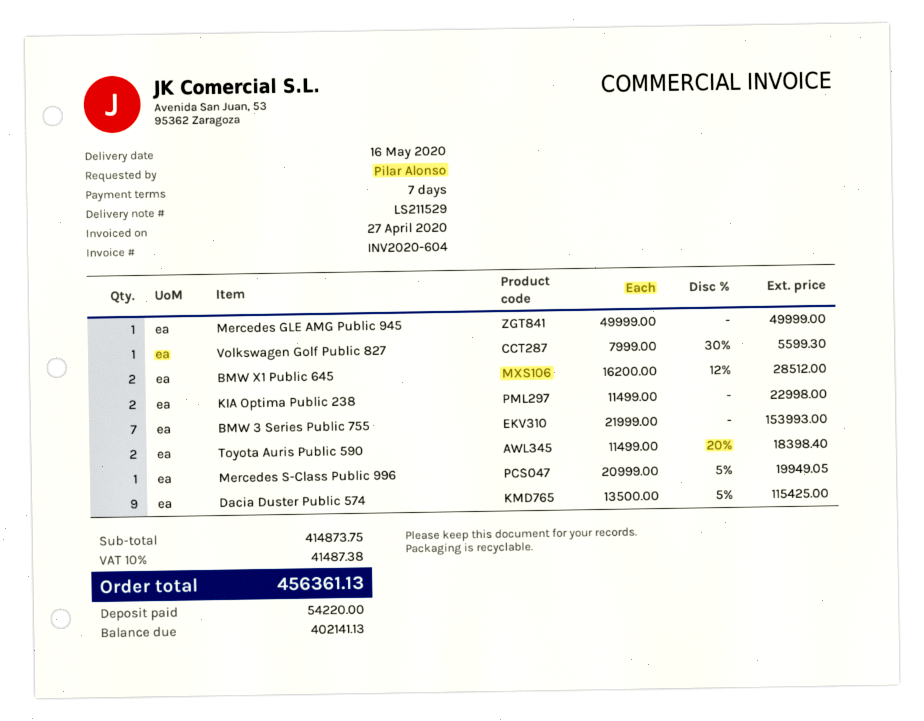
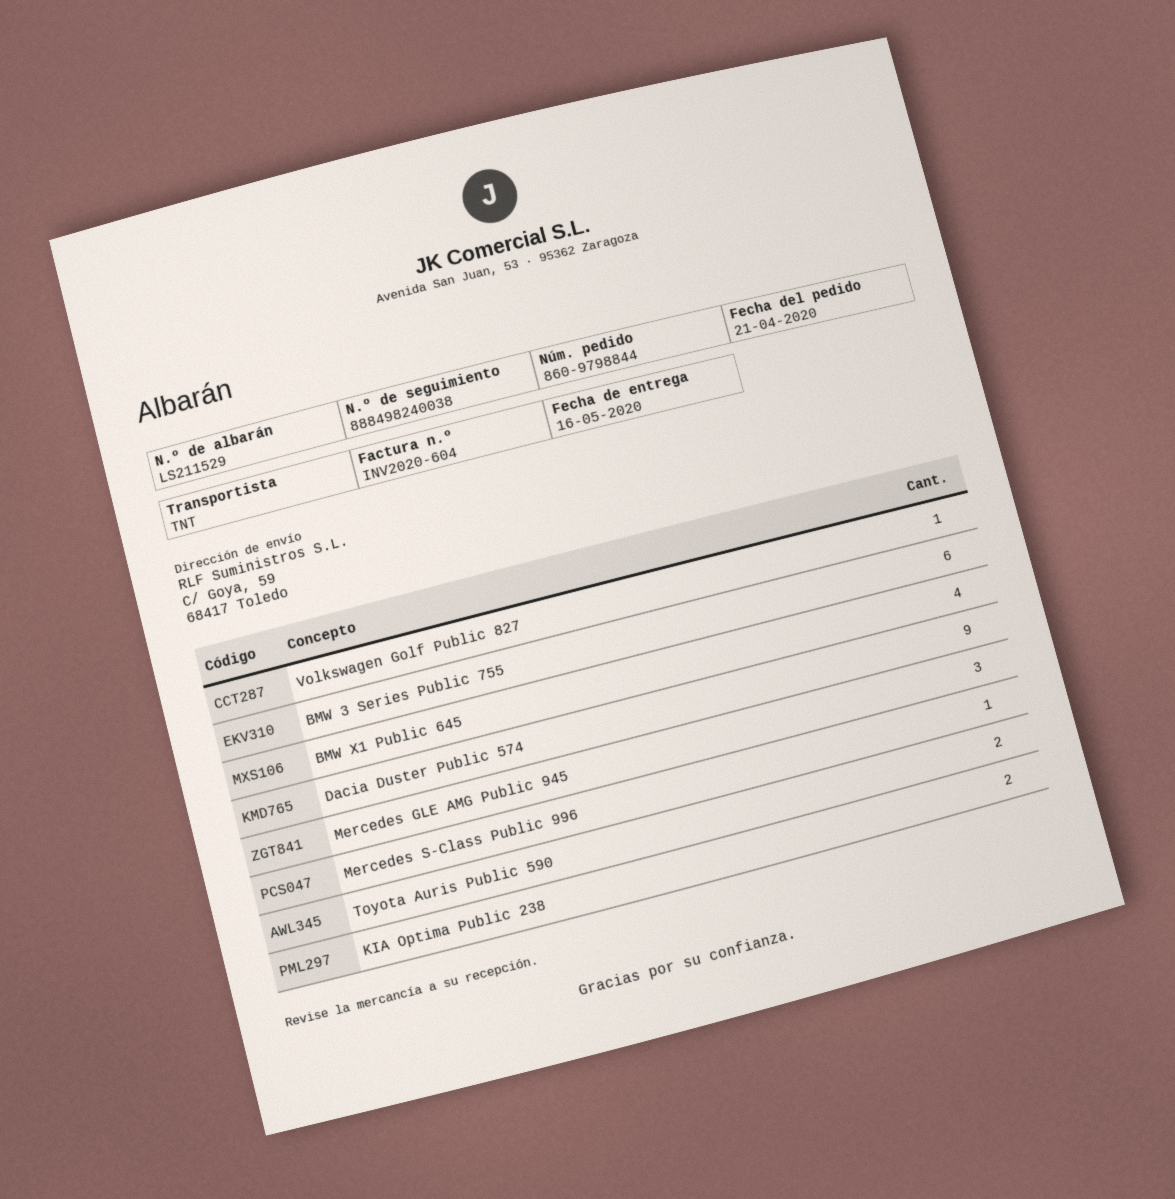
Mercedes GLE AMG Public 945: 1 -> 3
BMW X1 Public 645: 2 -> 4
BMW 3 Series Public 755: 7 -> 6

